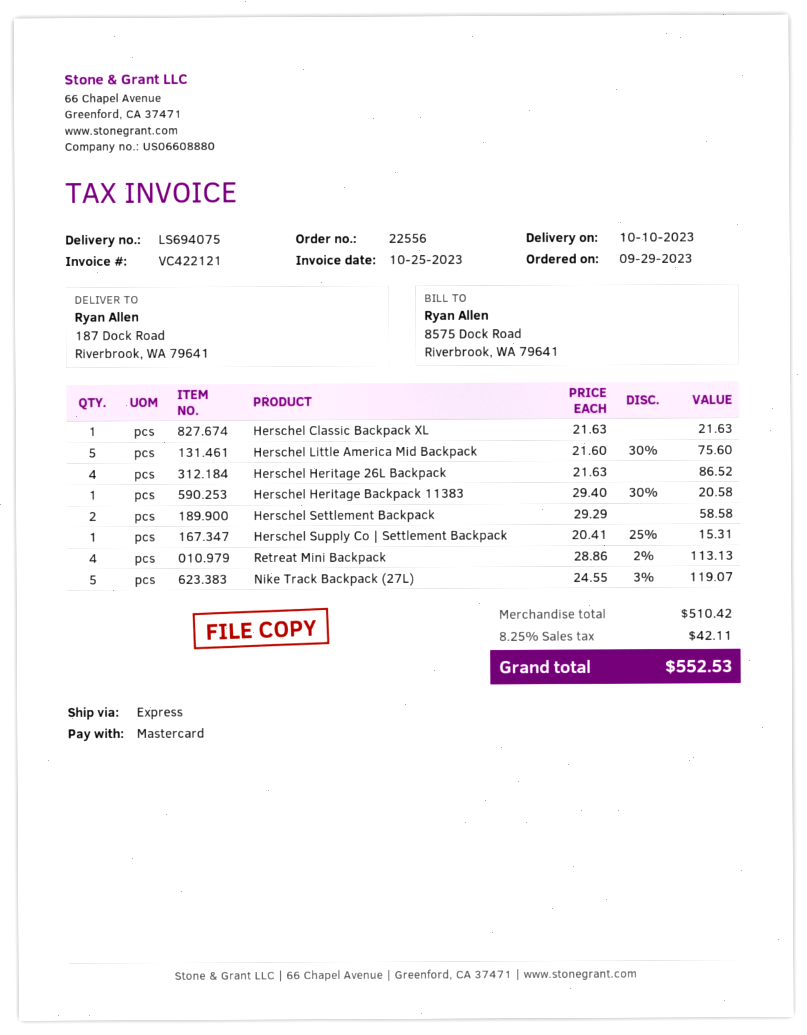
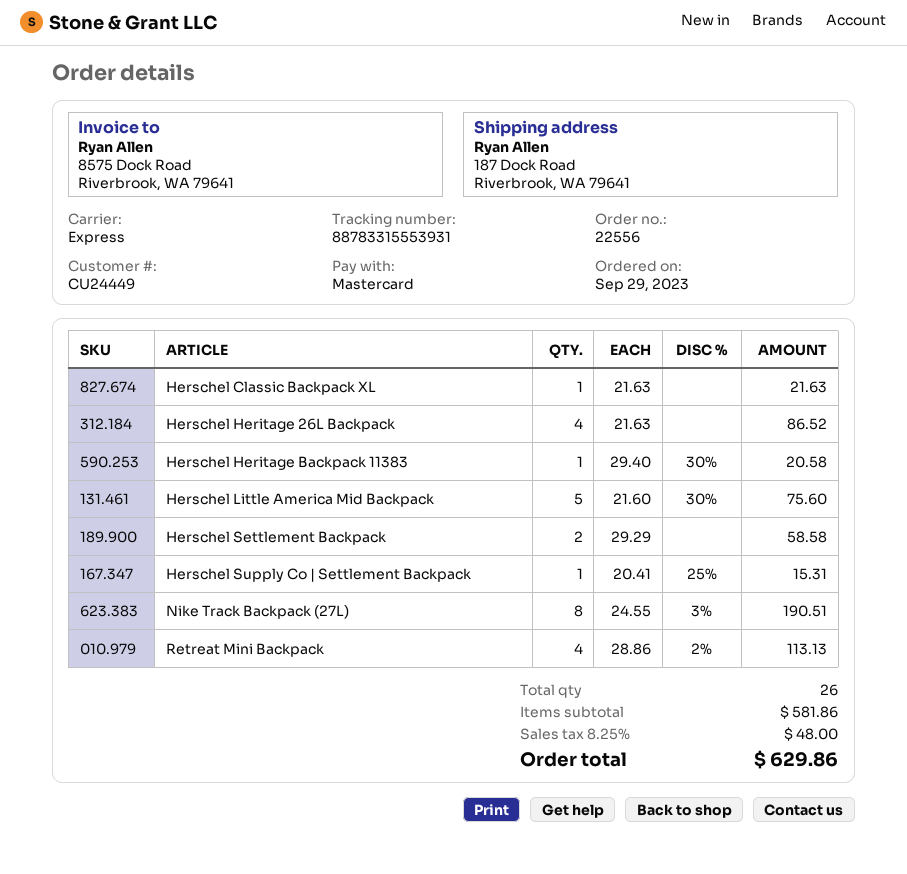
Nike Track Backpack (27L): 5 x 24.55 - 3% = 119.07 -> 8 x 24.55 - 3% = 190.51
subtotal: 510.42 -> 581.86
tax: 8.25% = 42.11 -> 8.25% = 48.00
total: 552.53 -> 629.86

